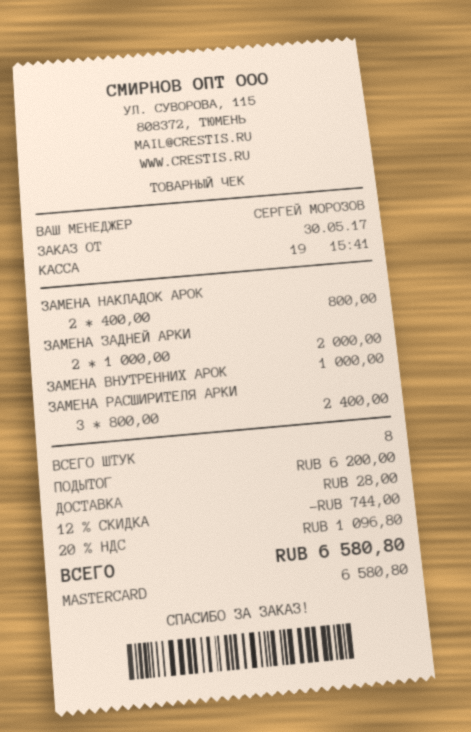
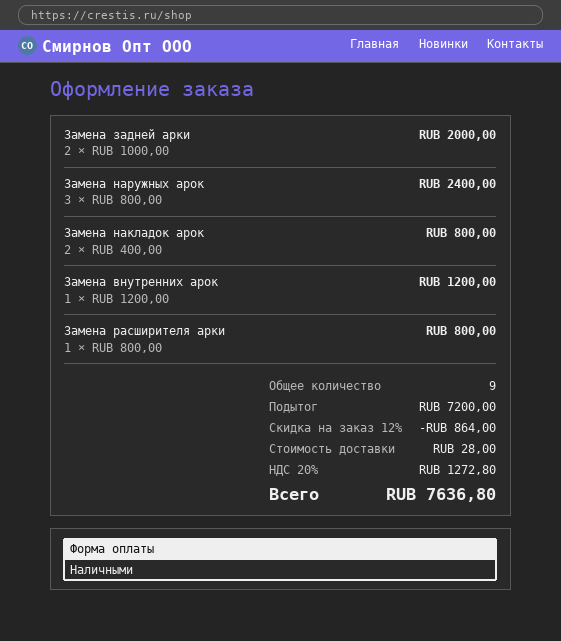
payment method: Mastercard -> cash
ЗАМЕНА ВНУТРЕННИХ АРОК: 1 x 1000.00 = 1000.00 -> 1 x 1200.00 = 1200.00
ЗАМЕНА РАСШИРИТЕЛЯ АРКИ: 3 x 800.00 = 2400.00 -> 1 x 800.00 = 800.00
Замена наружных арок: none -> 3 x 800.00 = 2400.00
total quantity: 8 -> 9
subtotal: 6200.00 -> 7200.00
discount: 12% = 744.00 -> 12% = 864.00
tax: 20% = 1096.80 -> 20% = 1272.80
total: 6580.80 -> 7636.80

